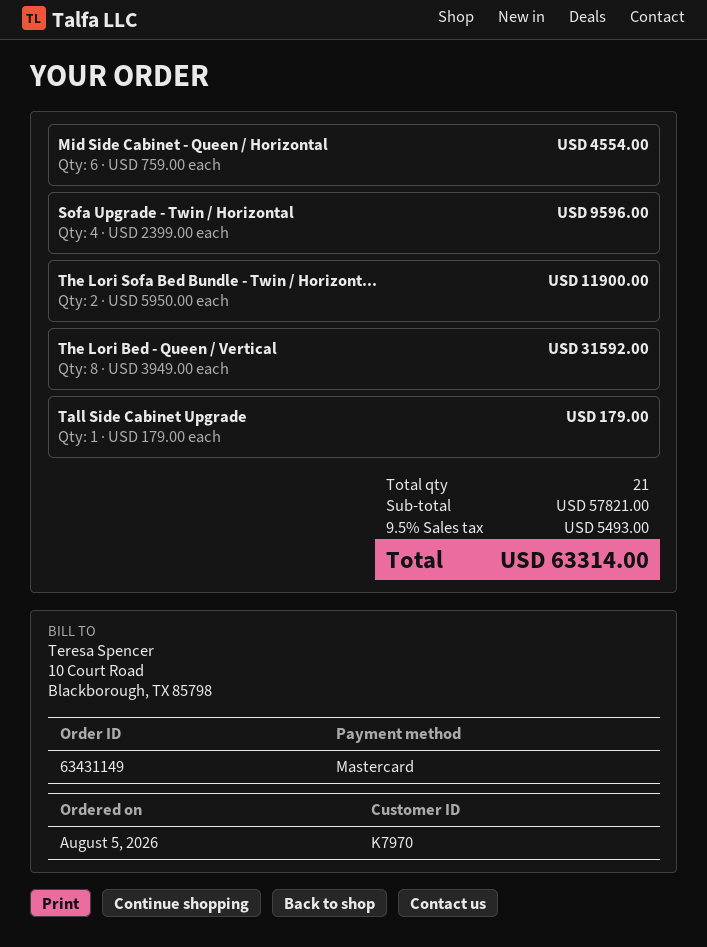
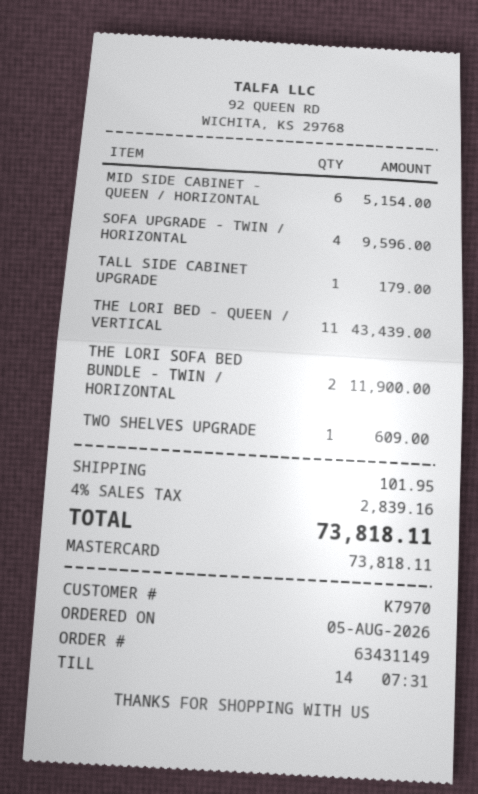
Mid Side Cabinet - Queen / Horizontal: 6 for 4554.00 -> 6 for 5154.00
The Lori Bed - Queen / Vertical: 8 for 31592.00 -> 11 for 43439.00
TWO SHELVES UPGRADE: none -> 1 for 609.00
shipping: none -> 101.95
tax: 9.5% = 5493.00 -> 4% = 2839.16
total: 63314.00 -> 73818.11

